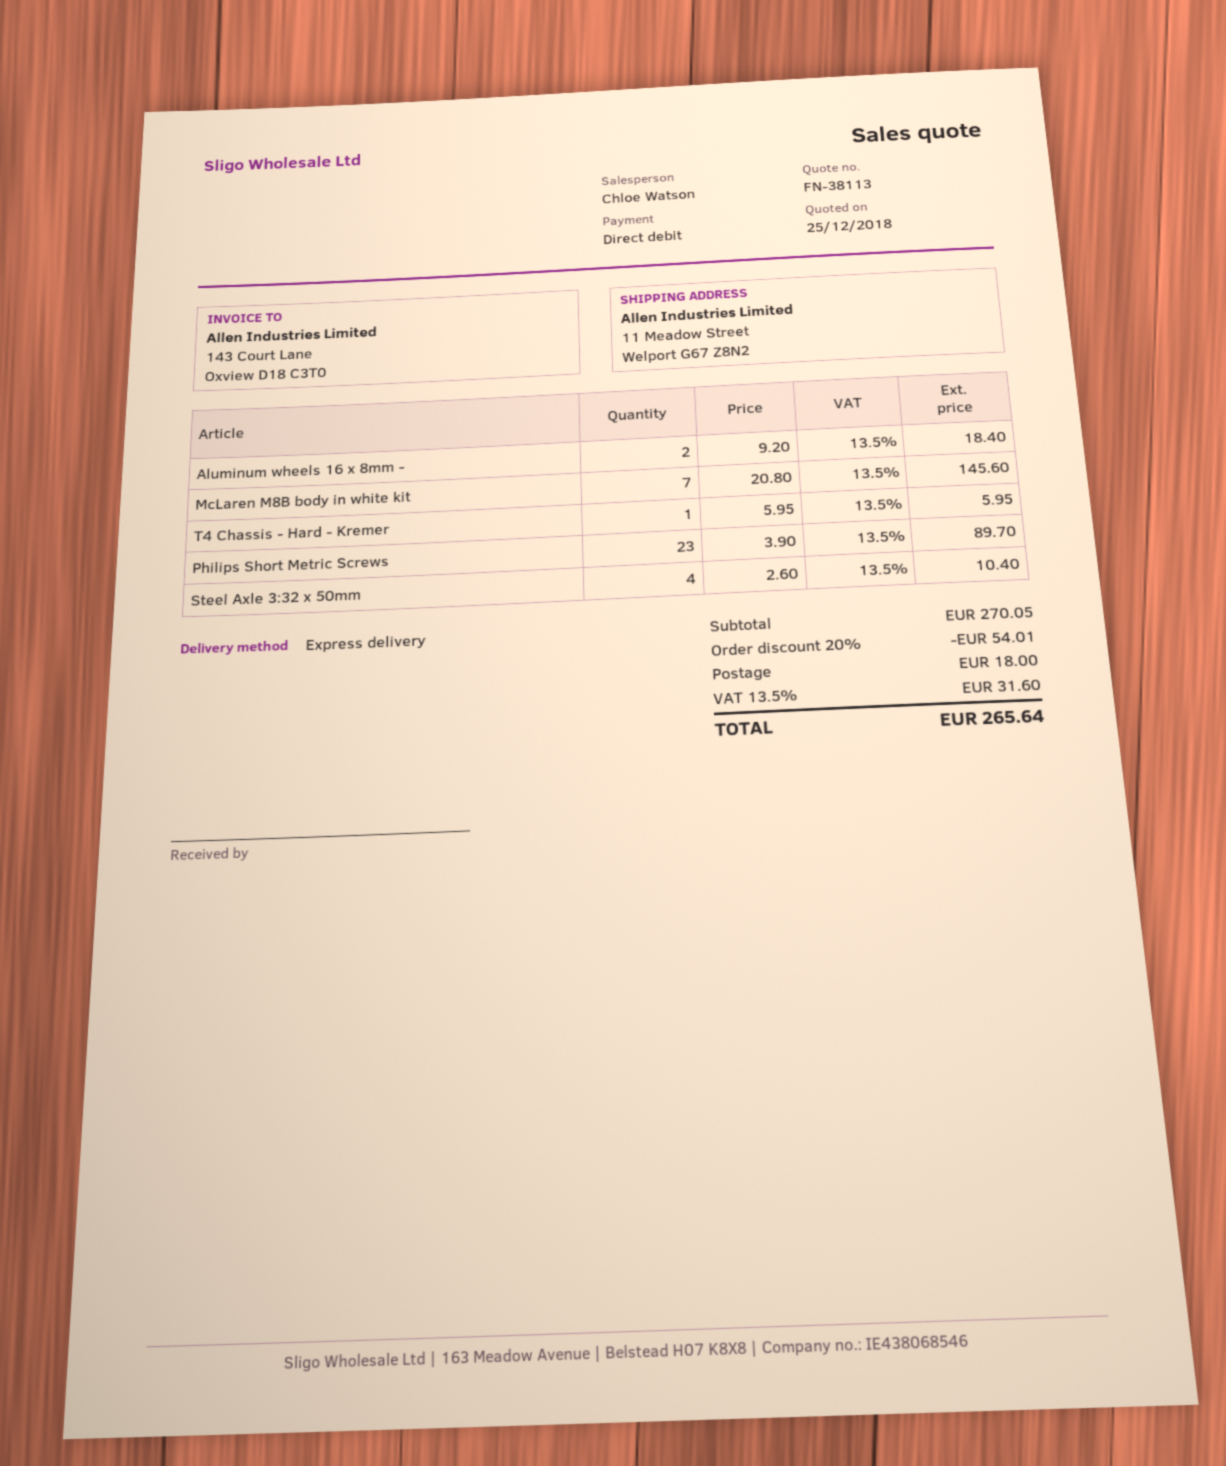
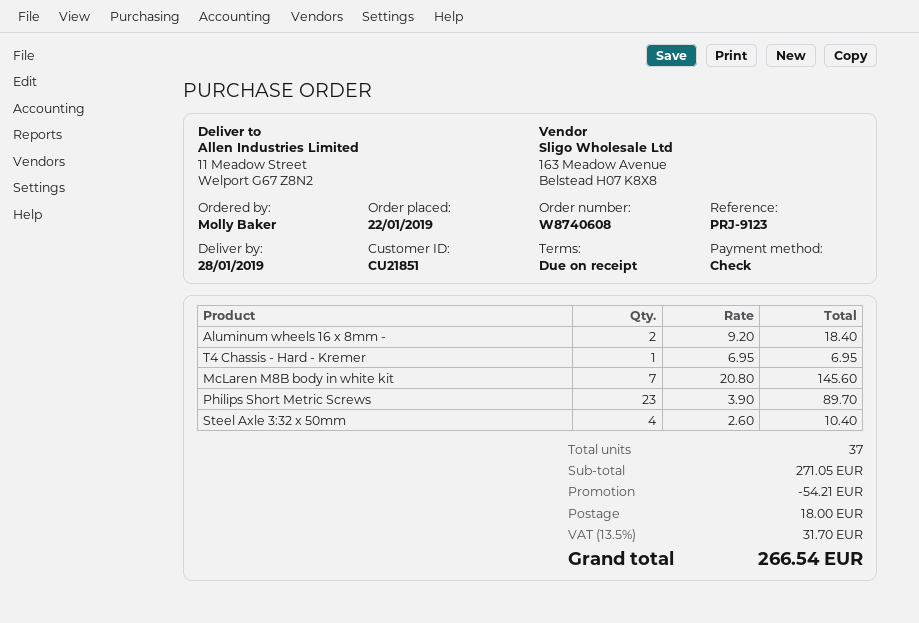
payment method: direct debit -> cheque
T4 Chassis - Hard - Kremer: 1 x 5.95 = 5.95 -> 1 x 6.95 = 6.95
subtotal: 270.05 -> 271.05
discount: 54.01 -> 54.21
tax: 13.5% = 31.60 -> 13.5% = 31.70
total: 265.64 -> 266.54

